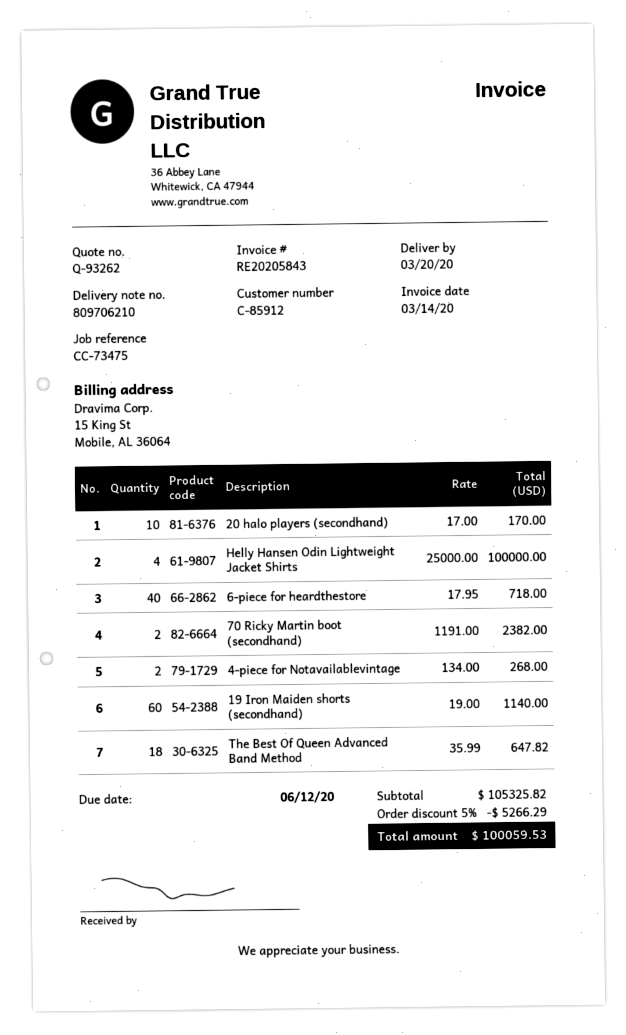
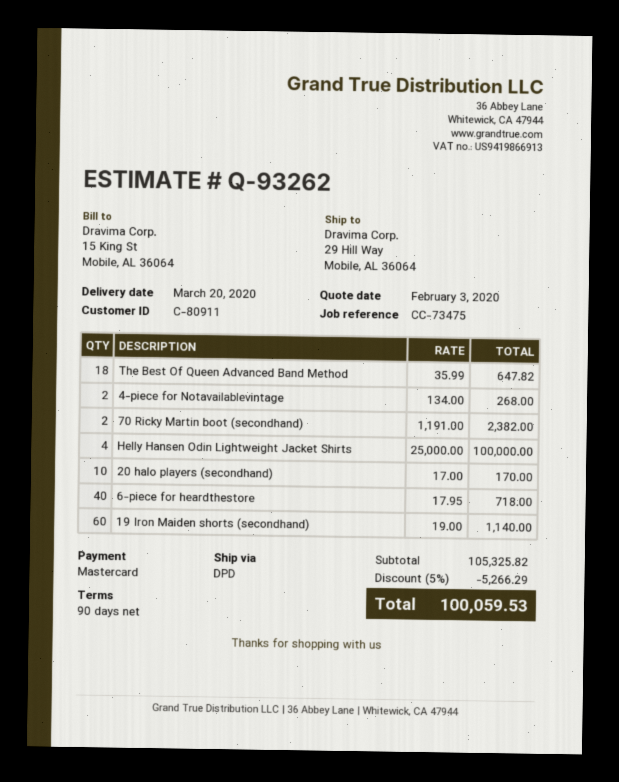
customer number: C-85912 -> C-80911

